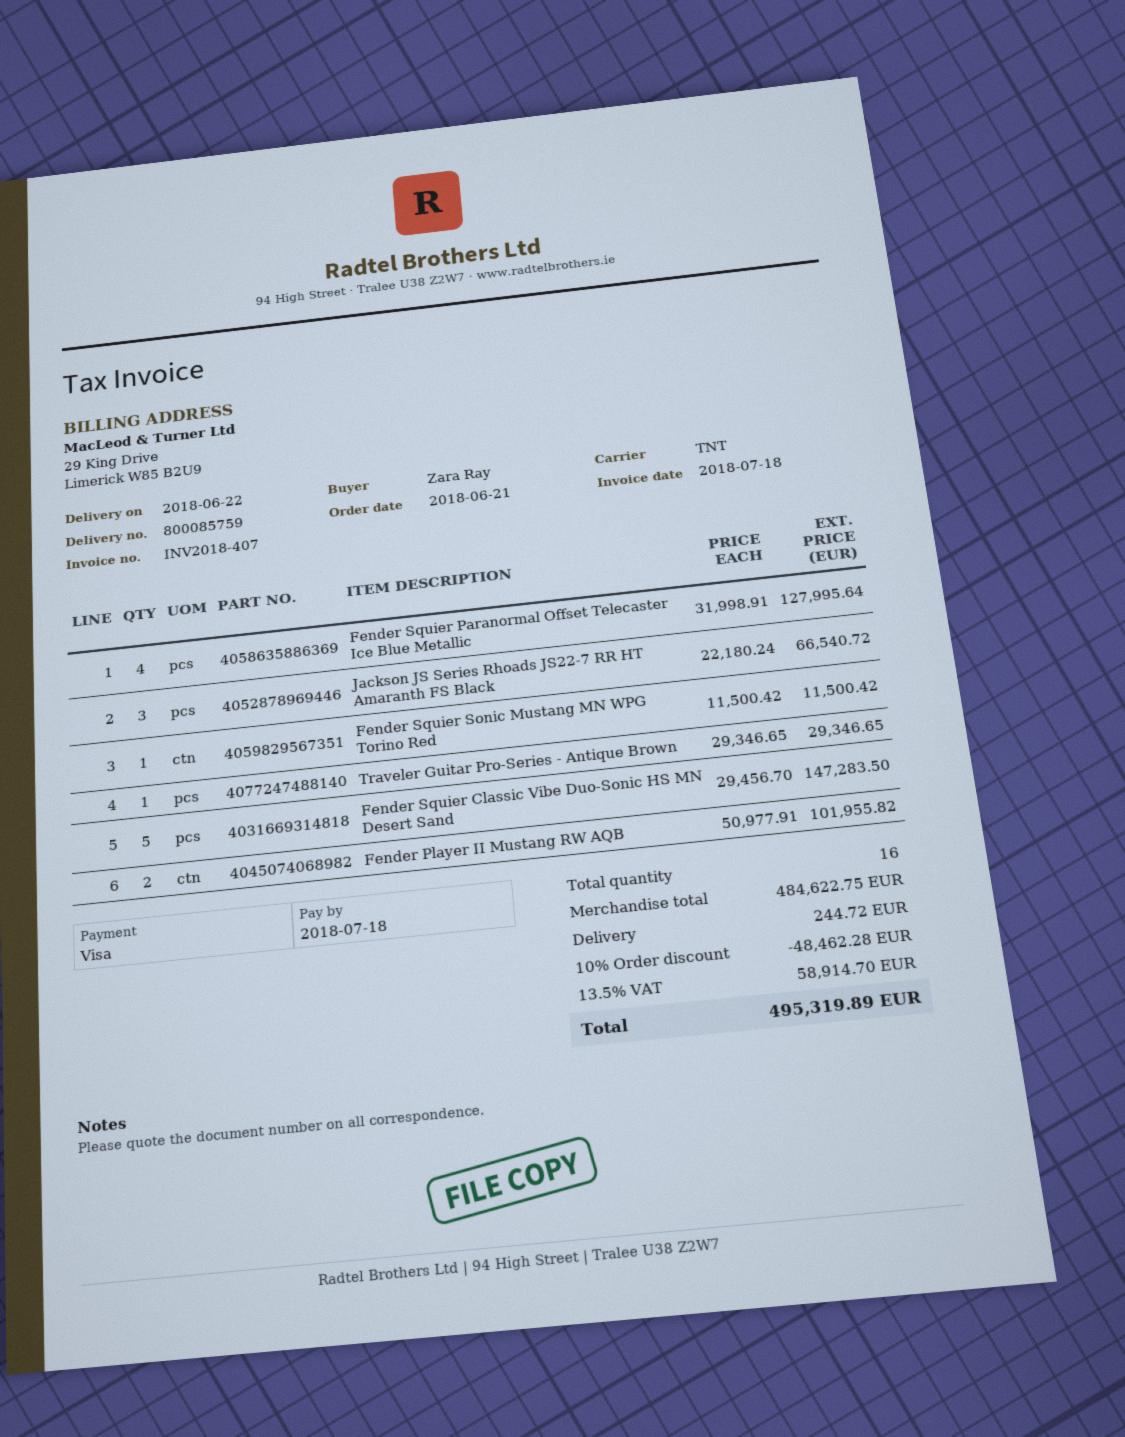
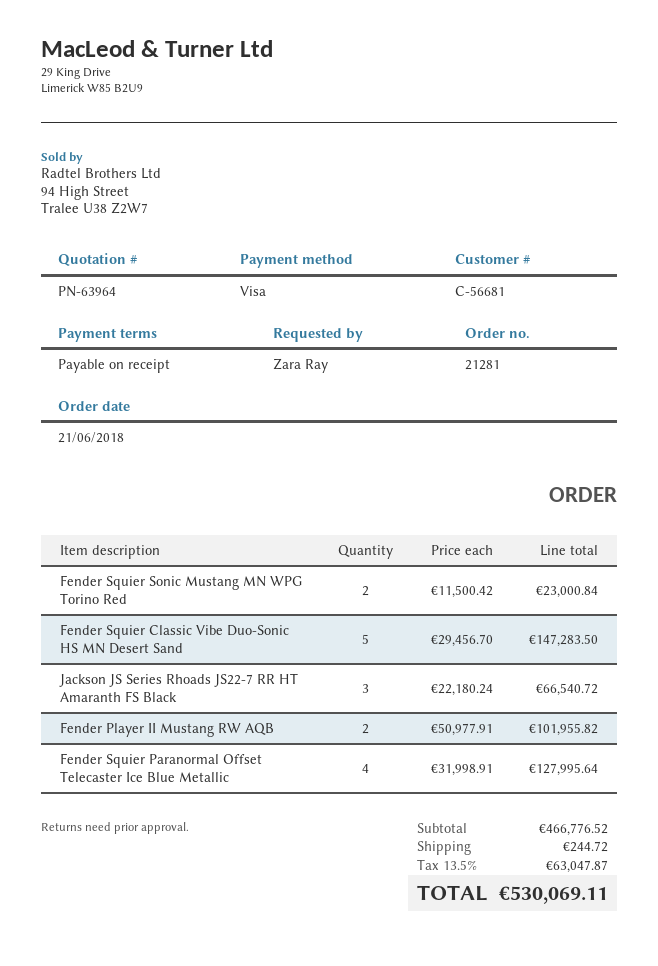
Fender Squier Sonic Mustang MN WPG Torino Red: 1 x 11500.42 = 11500.42 -> 2 x 11500.42 = 23000.84
Traveler Guitar Pro-Series - Antique Brown: 1 x 29346.65 = 29346.65 -> none
subtotal: 484622.75 -> 466776.52
discount: 10% = 48462.28 -> none
tax: 13.5% = 58914.70 -> 13.5% = 63047.87
total: 495319.89 -> 530069.11

